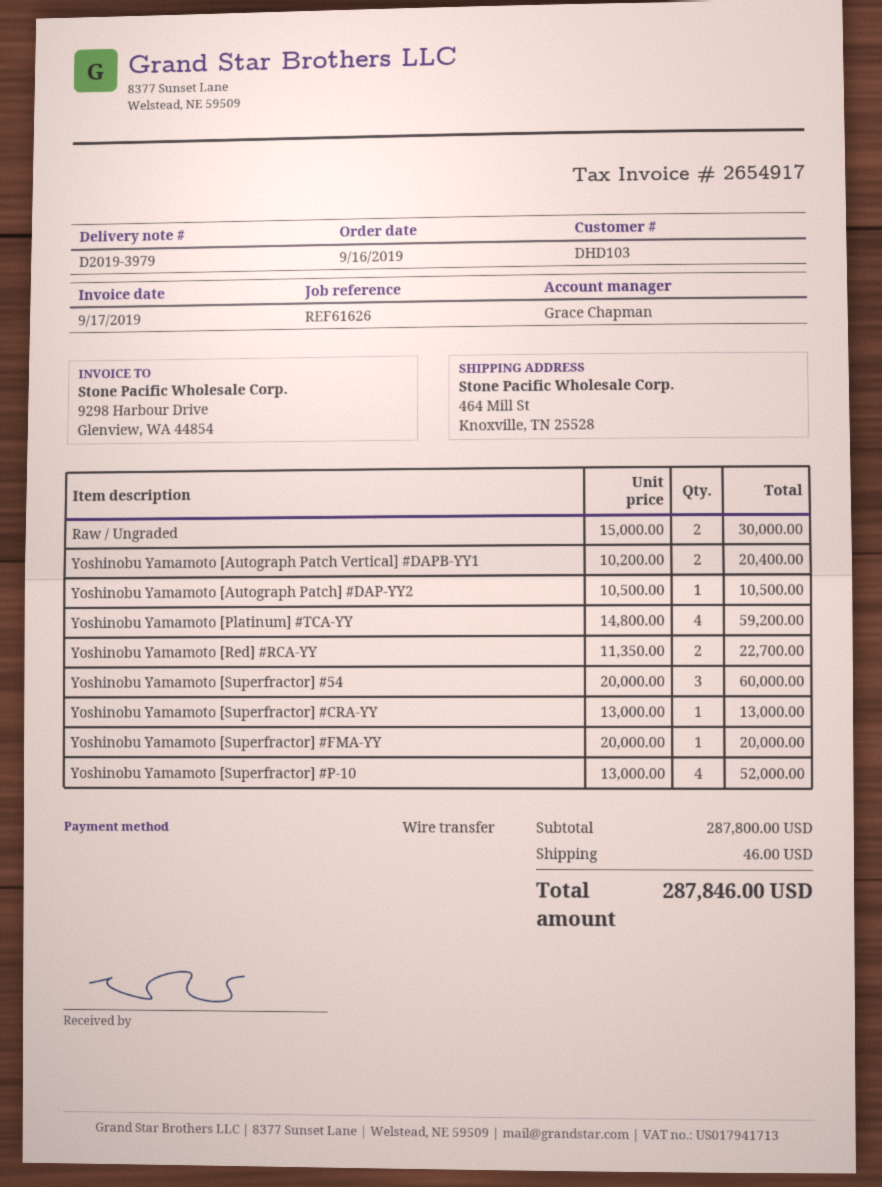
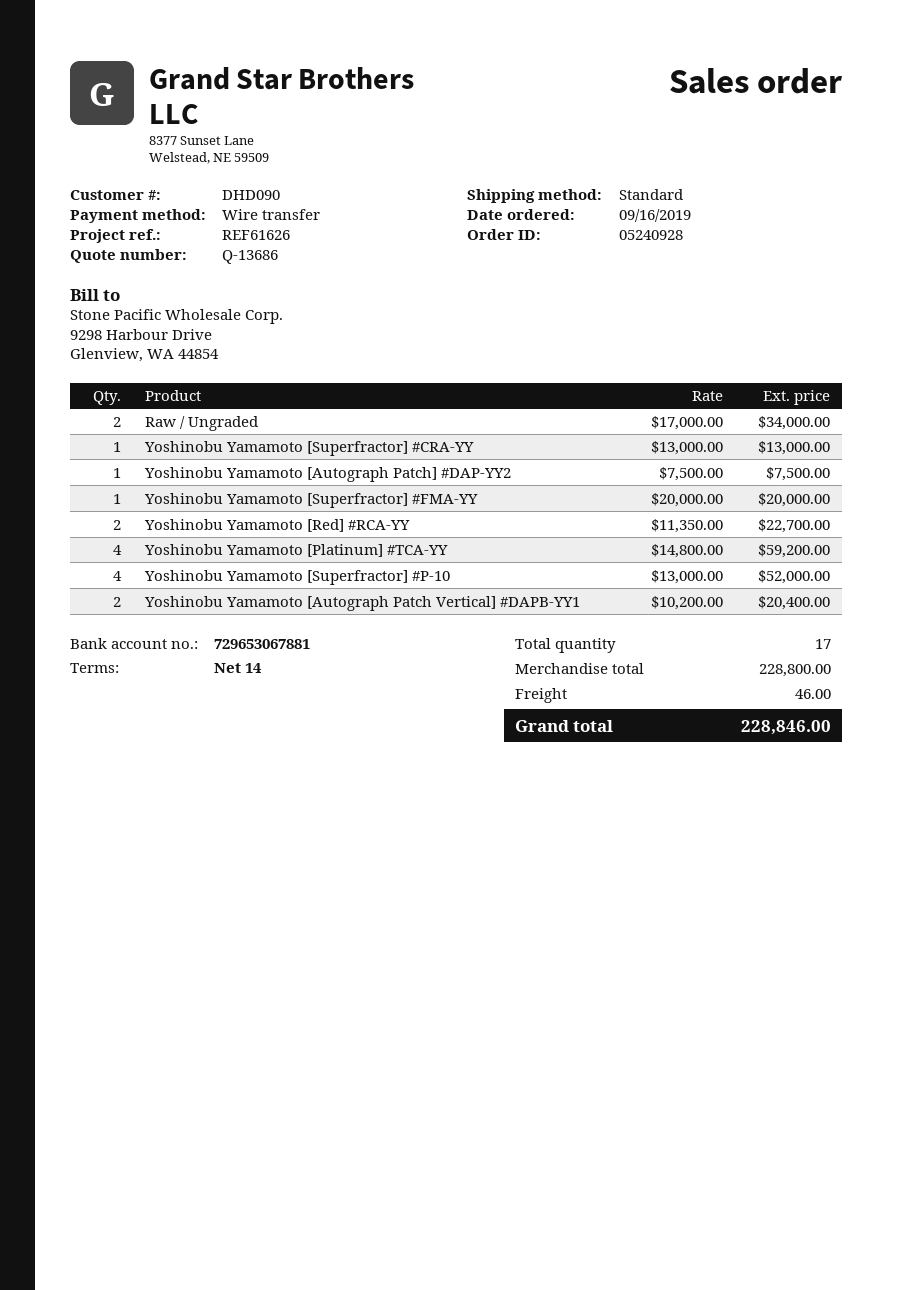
customer number: DHD103 -> DHD090
Raw / Ungraded: 2 x 15000.00 = 30000.00 -> 2 x 17000.00 = 34000.00
Yoshinobu Yamamoto [Autograph Patch] #DAP-YY2: 1 x 10500.00 = 10500.00 -> 1 x 7500.00 = 7500.00
Yoshinobu Yamamoto [Superfractor] #54: 3 x 20000.00 = 60000.00 -> none
subtotal: 287800.00 -> 228800.00
total: 287846.00 -> 228846.00

